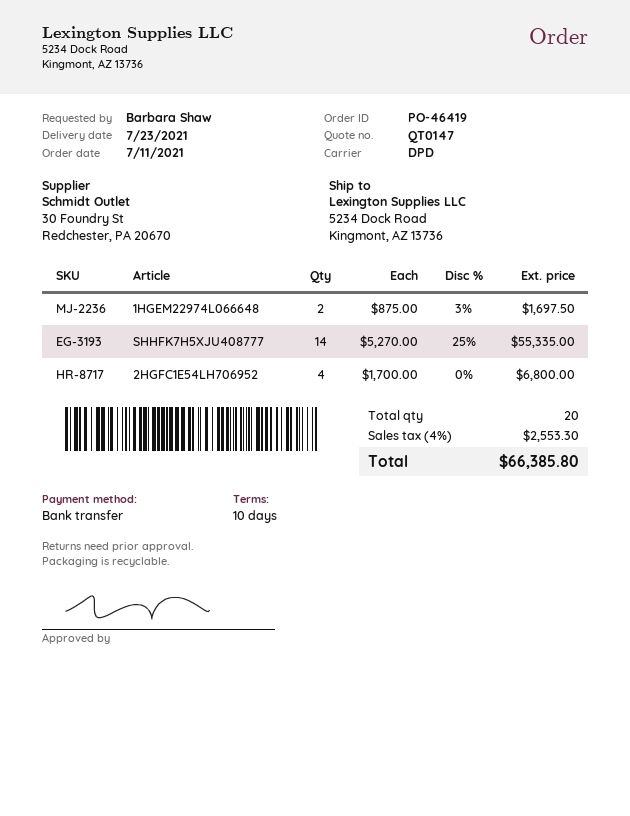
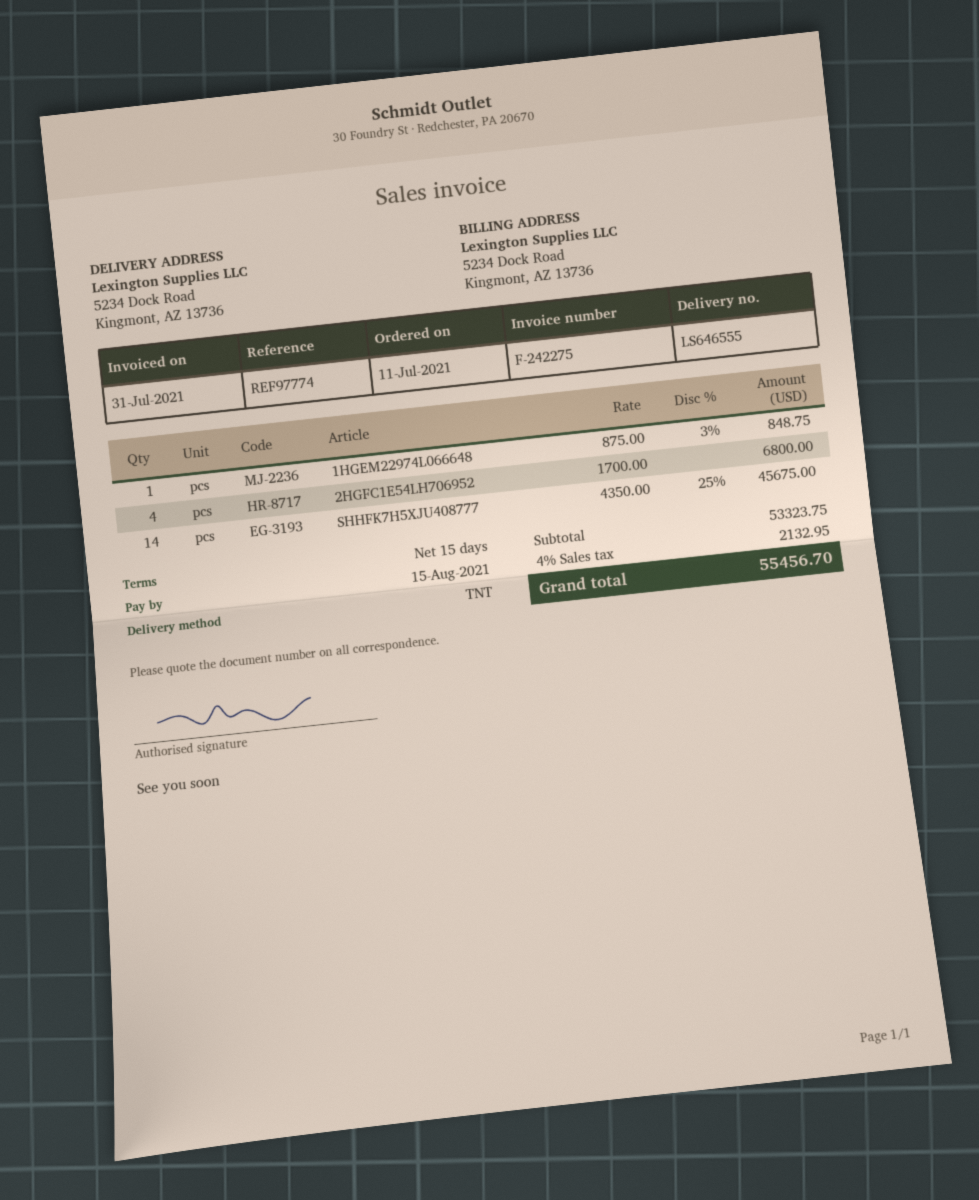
payment terms: 10 days -> 15 days
shipping method: DPD -> TNT
1HGEM22974L066648: 2 x 875.00 - 3% = 1697.50 -> 1 x 875.00 - 3% = 848.75
SHHFK7H5XJU408777: 14 x 5270.00 - 25% = 55335.00 -> 14 x 4350.00 - 25% = 45675.00
tax: 4% = 2553.30 -> 4% = 2132.95
total: 66385.80 -> 55456.70

